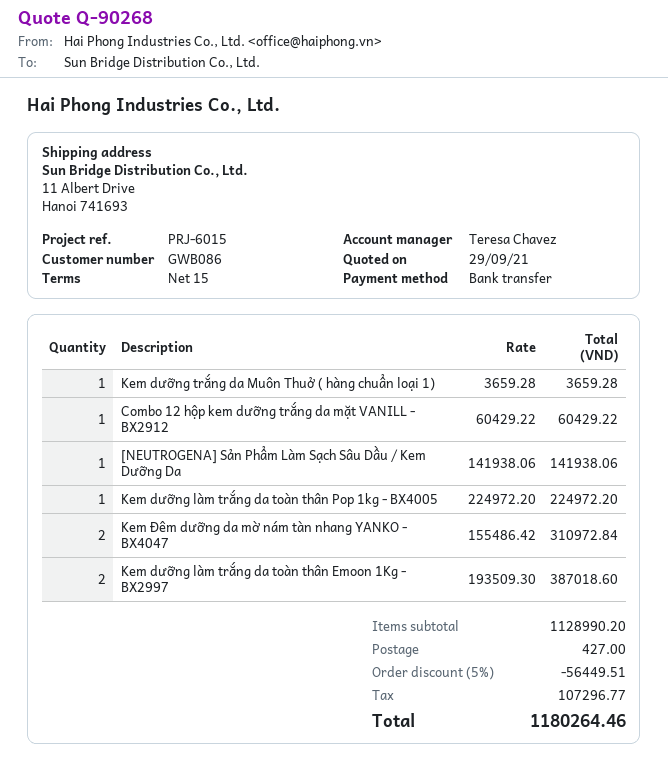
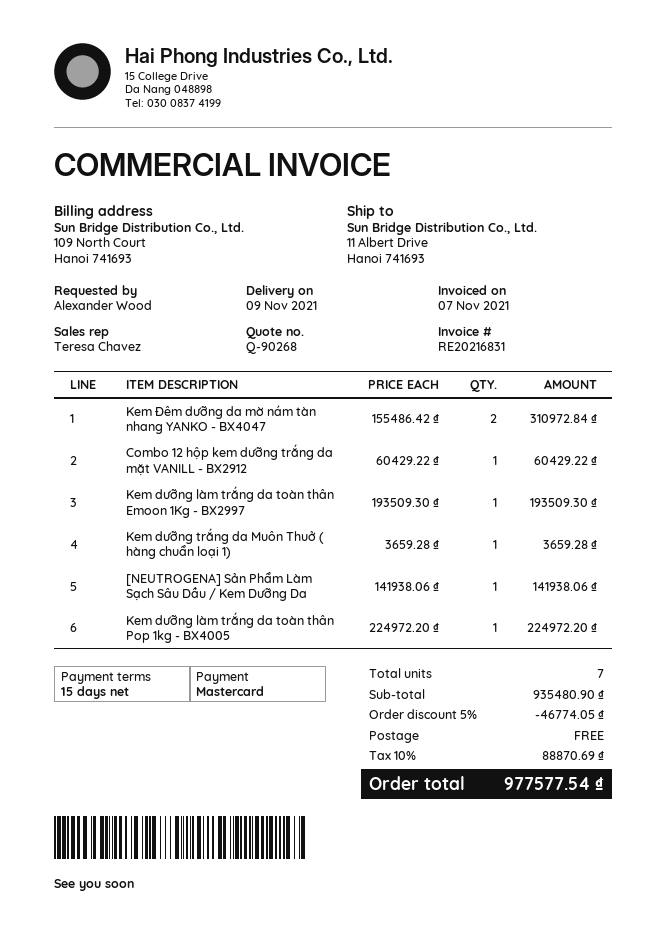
payment method: bank transfer -> Mastercard
Kem dưỡng làm trắng da toàn thân Emoon 1Kg - BX2997: 2 x 193509.30 = 387018.60 -> 1 x 193509.30 = 193509.30
subtotal: 1128990.20 -> 935480.90
discount: 5% = 56449.51 -> 5% = 46774.05
shipping: 427.00 -> 0.00
tax: 107296.77 -> 88870.69
total: 1180264.46 -> 977577.54

